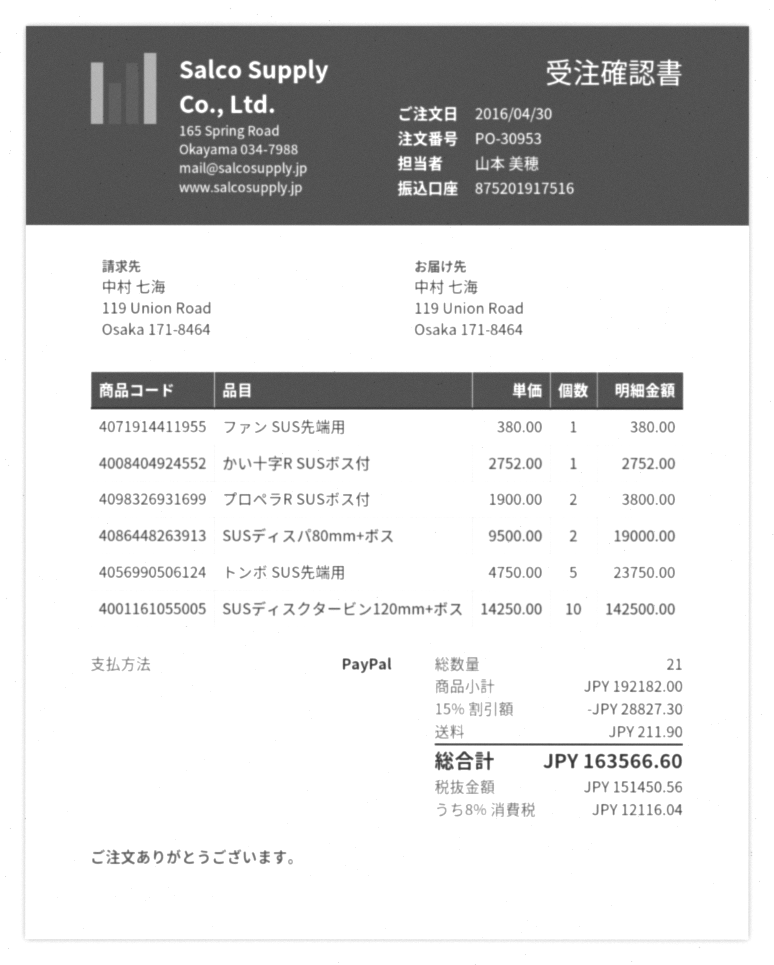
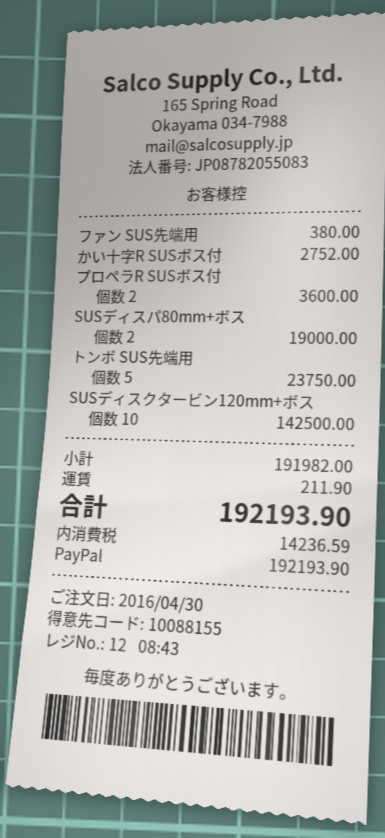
プロペラR SUSボス付: 2 for 3800.00 -> 2 for 3600.00
subtotal: 192182.00 -> 191982.00
discount: 15% = 28827.30 -> none
tax: 12116.04 -> 14236.59
total: 163566.60 -> 192193.90

